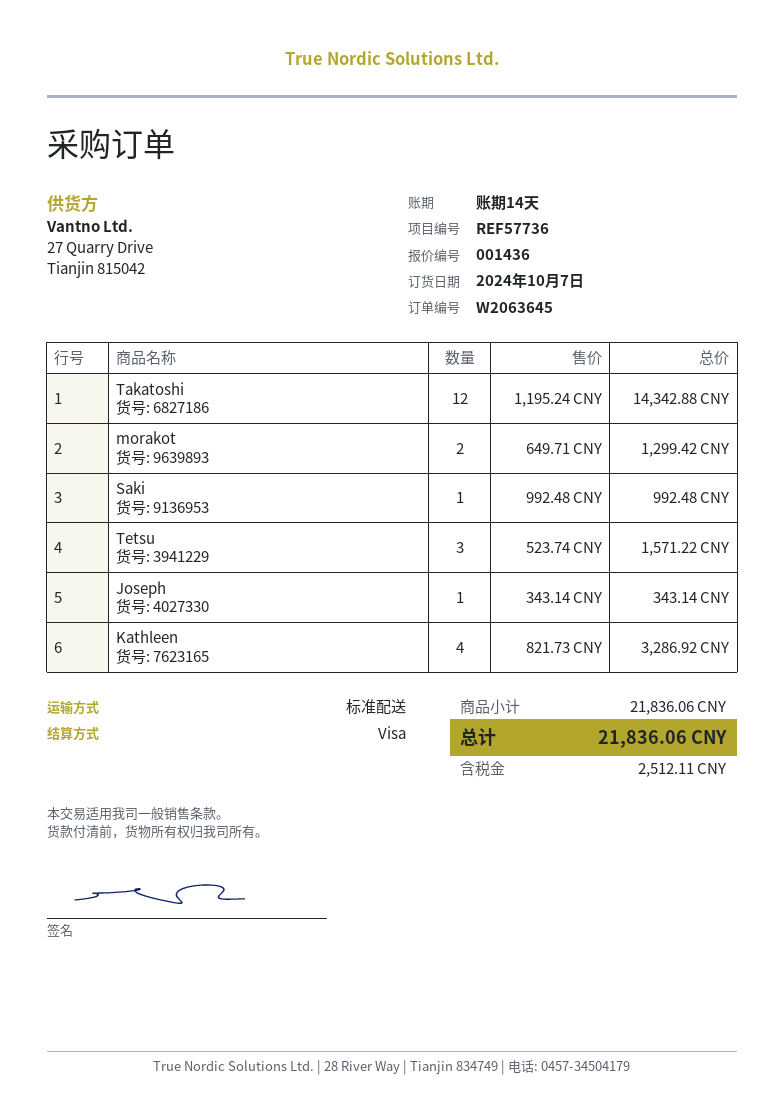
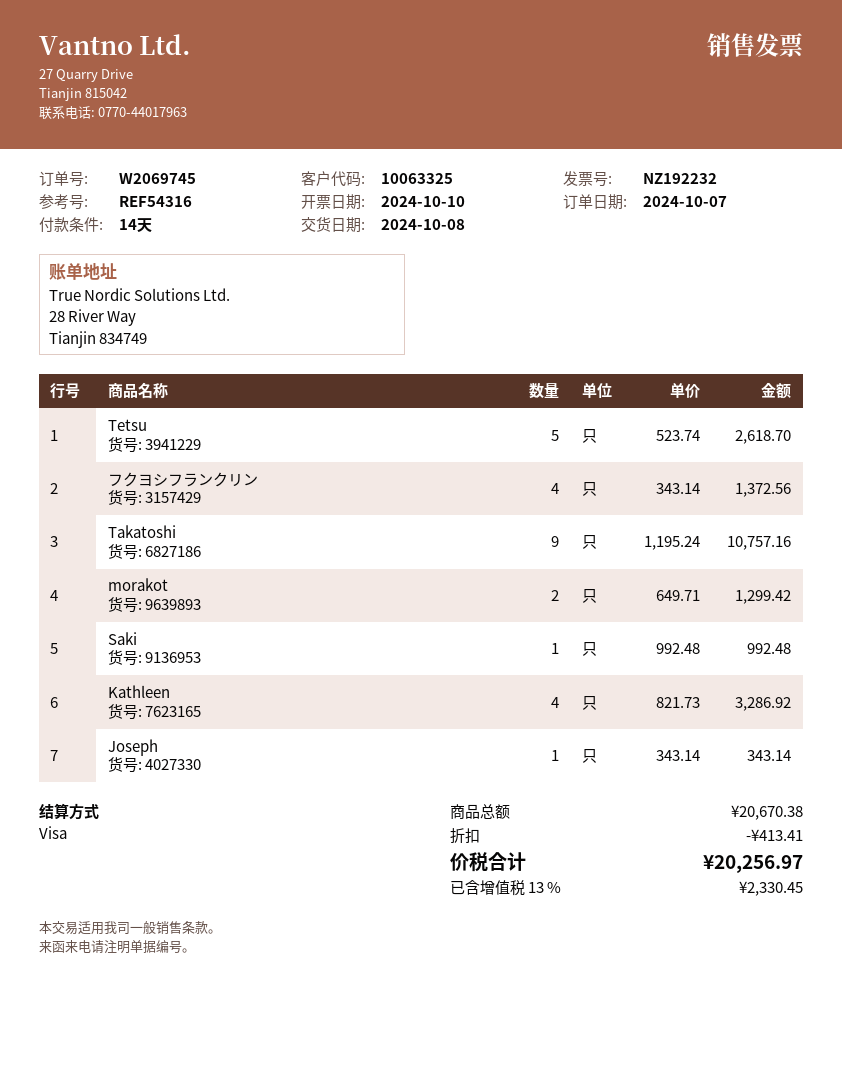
order number: W2063645 -> W2069745
reference: REF57736 -> REF54316
Takatoshi: 12 x 1195.24 = 14342.88 -> 9 x 1195.24 = 10757.16
Tetsu: 3 x 523.74 = 1571.22 -> 5 x 523.74 = 2618.70
フクヨシフランクリン: none -> 4 x 343.14 = 1372.56
subtotal: 21836.06 -> 20670.38
discount: none -> 413.41
tax: 2512.11 -> 2330.45
total: 21836.06 -> 20256.97

